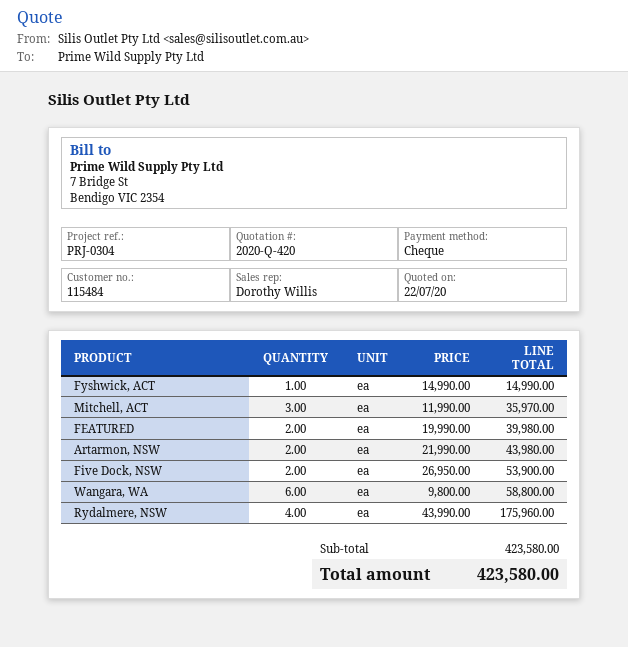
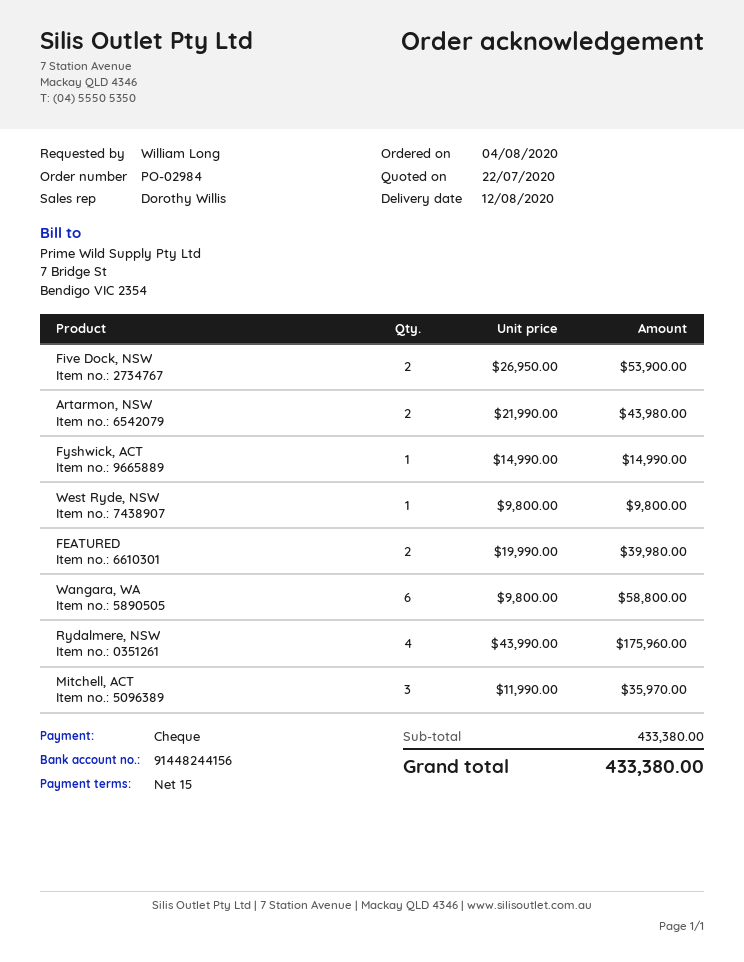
West Ryde, NSW: none -> 1 x 9800.00 = 9800.00
subtotal: 423580.00 -> 433380.00
total: 423580.00 -> 433380.00

